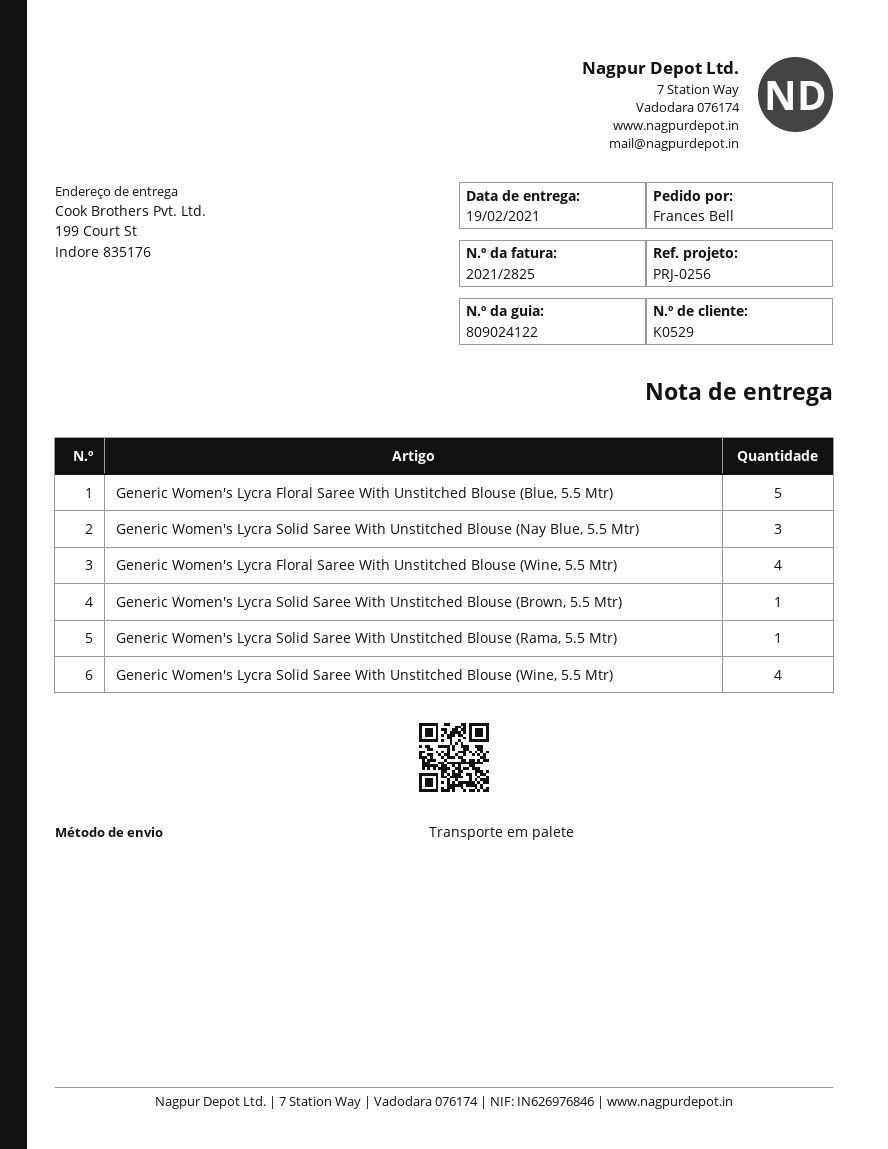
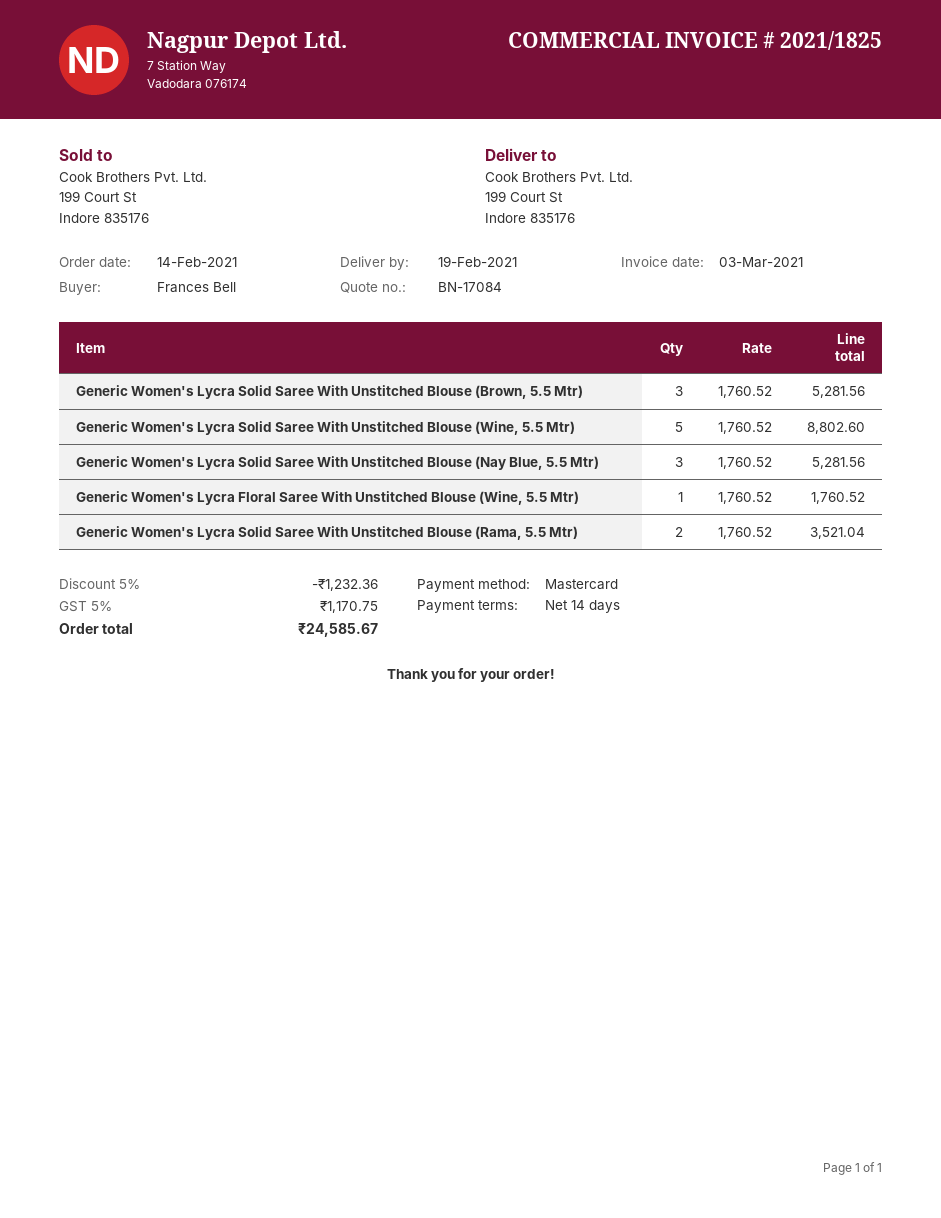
invoice number: 2021/2825 -> 2021/1825
Generic Women's Lycra Floral Saree With Unstitched Blouse (Blue, 5.5 Mtr): 5 -> none
Generic Women's Lycra Floral Saree With Unstitched Blouse (Wine, 5.5 Mtr): 4 -> 1
Generic Women's Lycra Solid Saree With Unstitched Blouse (Brown, 5.5 Mtr): 1 -> 3
Generic Women's Lycra Solid Saree With Unstitched Blouse (Rama, 5.5 Mtr): 1 -> 2
Generic Women's Lycra Solid Saree With Unstitched Blouse (Wine, 5.5 Mtr): 4 -> 5

